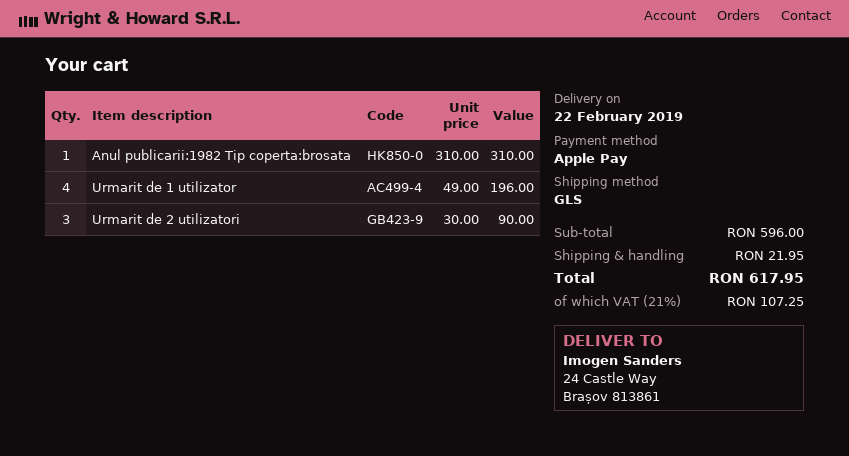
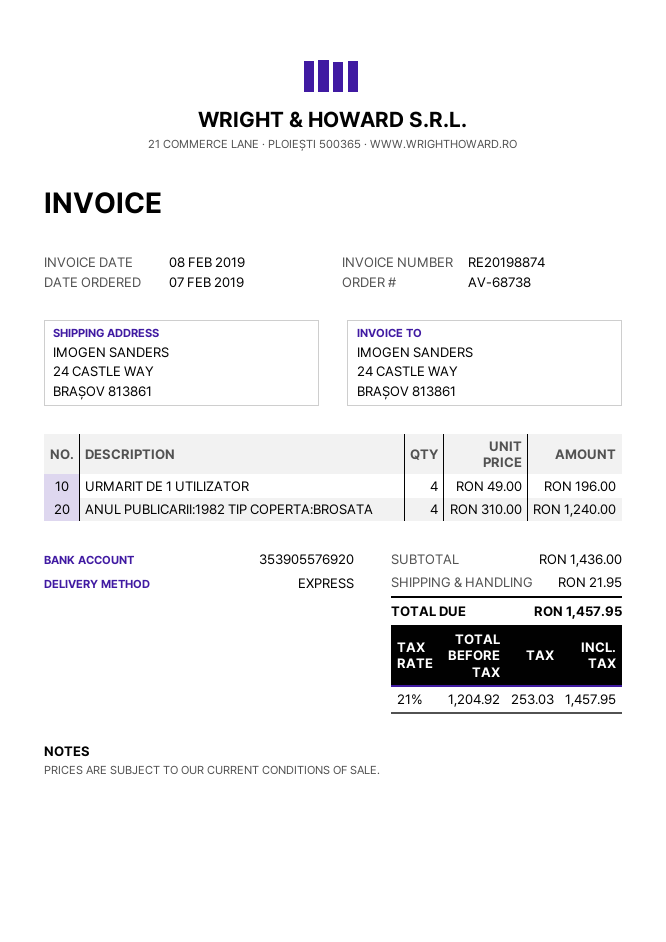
shipping method: GLS -> express
Anul publicarii:1982 Tip coperta:brosata: 1 x 310.00 = 310.00 -> 4 x 310.00 = 1240.00
Urmarit de 2 utilizatori: 3 x 30.00 = 90.00 -> none
subtotal: 596.00 -> 1436.00
tax: 21% = 107.25 -> 21% = 253.03
total: 617.95 -> 1457.95

